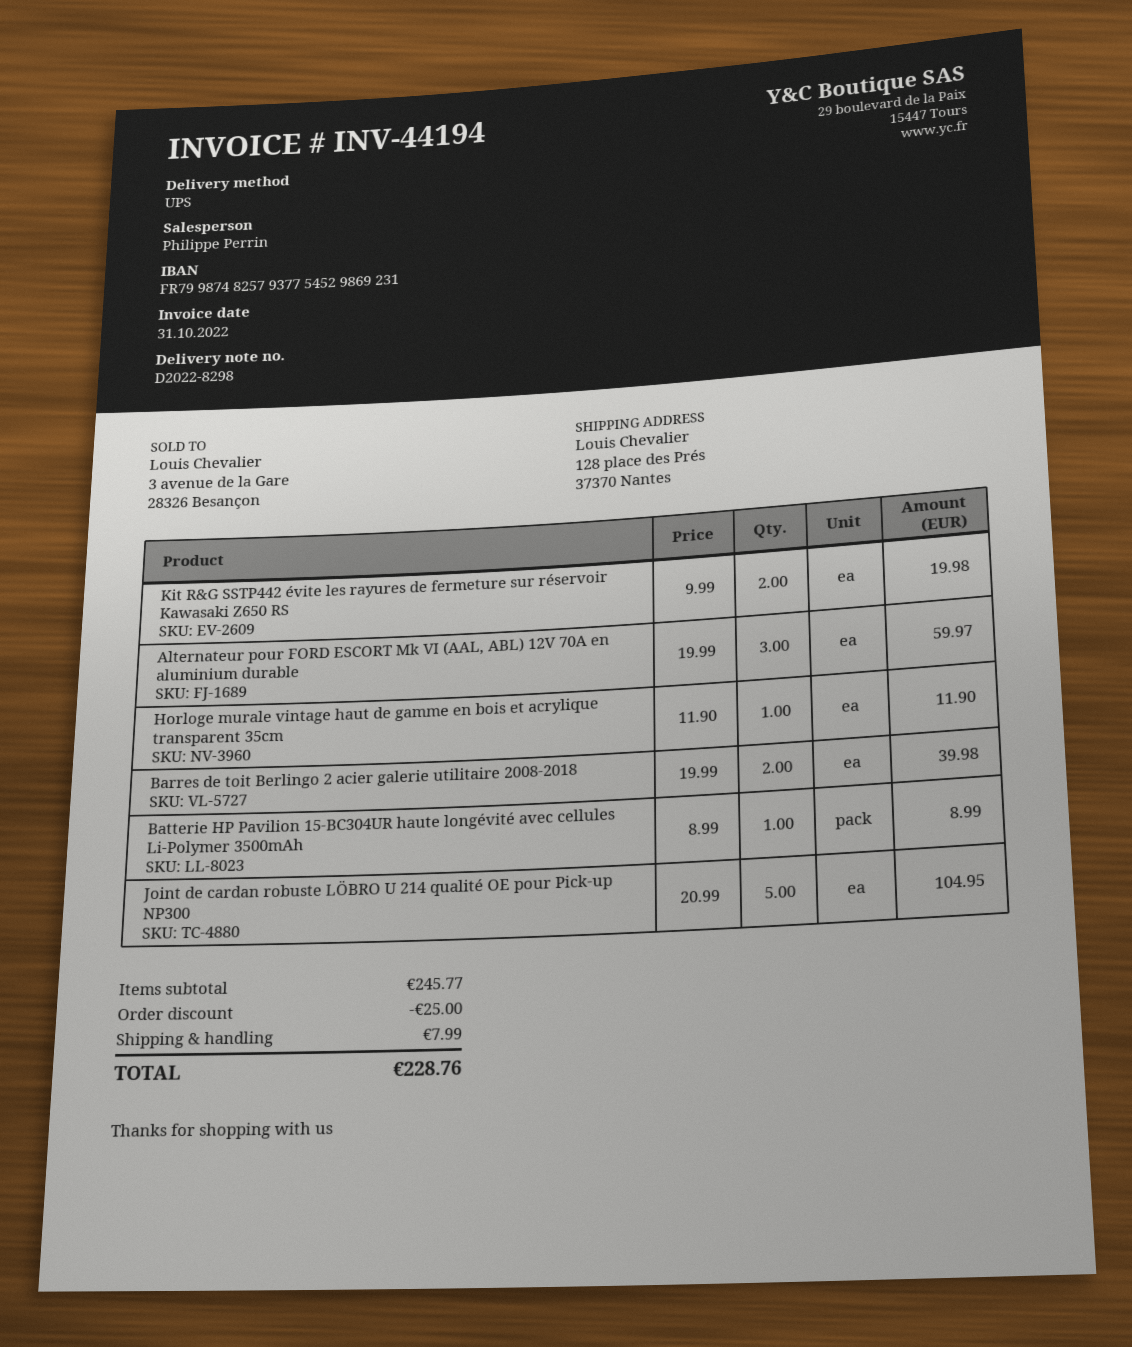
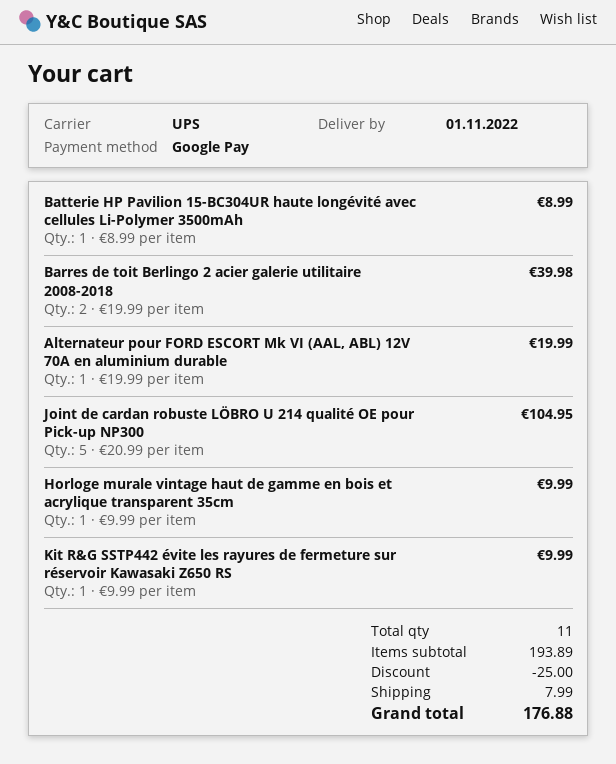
Kit R&G SSTP442 évite les rayures de fermeture sur réservoir Kawasaki Z650 RS: 2 x 9.99 = 19.98 -> 1 x 9.99 = 9.99
Alternateur pour FORD ESCORT Mk VI (AAL, ABL) 12V 70A en aluminium durable: 3 x 19.99 = 59.97 -> 1 x 19.99 = 19.99
Horloge murale vintage haut de gamme en bois et acrylique transparent 35cm: 1 x 11.90 = 11.90 -> 1 x 9.99 = 9.99
subtotal: 245.77 -> 193.89
total: 228.76 -> 176.88

